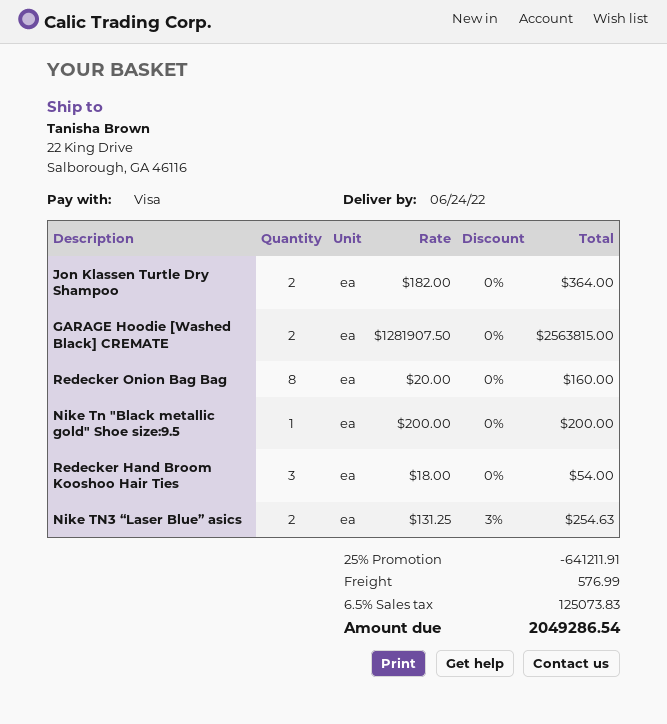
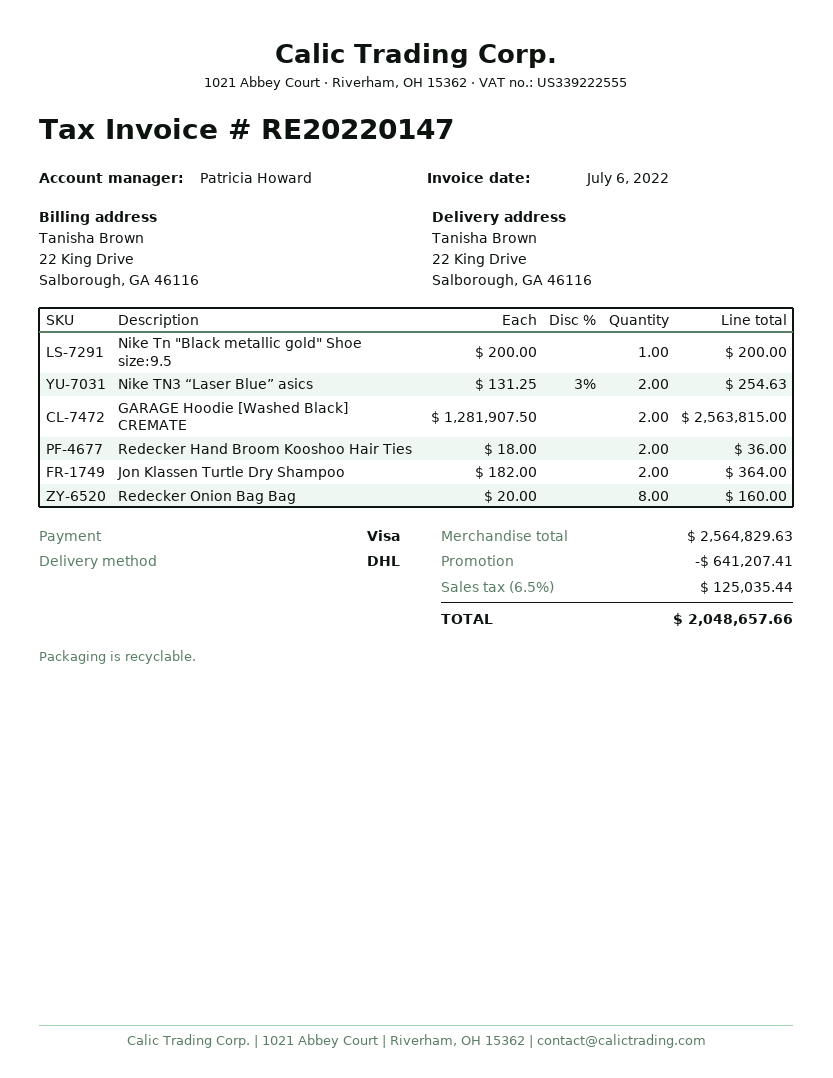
Redecker Hand Broom Kooshoo Hair Ties: 3 x 18.00 = 54.00 -> 2 x 18.00 = 36.00
discount: 641211.91 -> 641207.41
shipping: 576.99 -> none
tax: 6.5% = 125073.83 -> 6.5% = 125035.44
total: 2049286.54 -> 2048657.66

